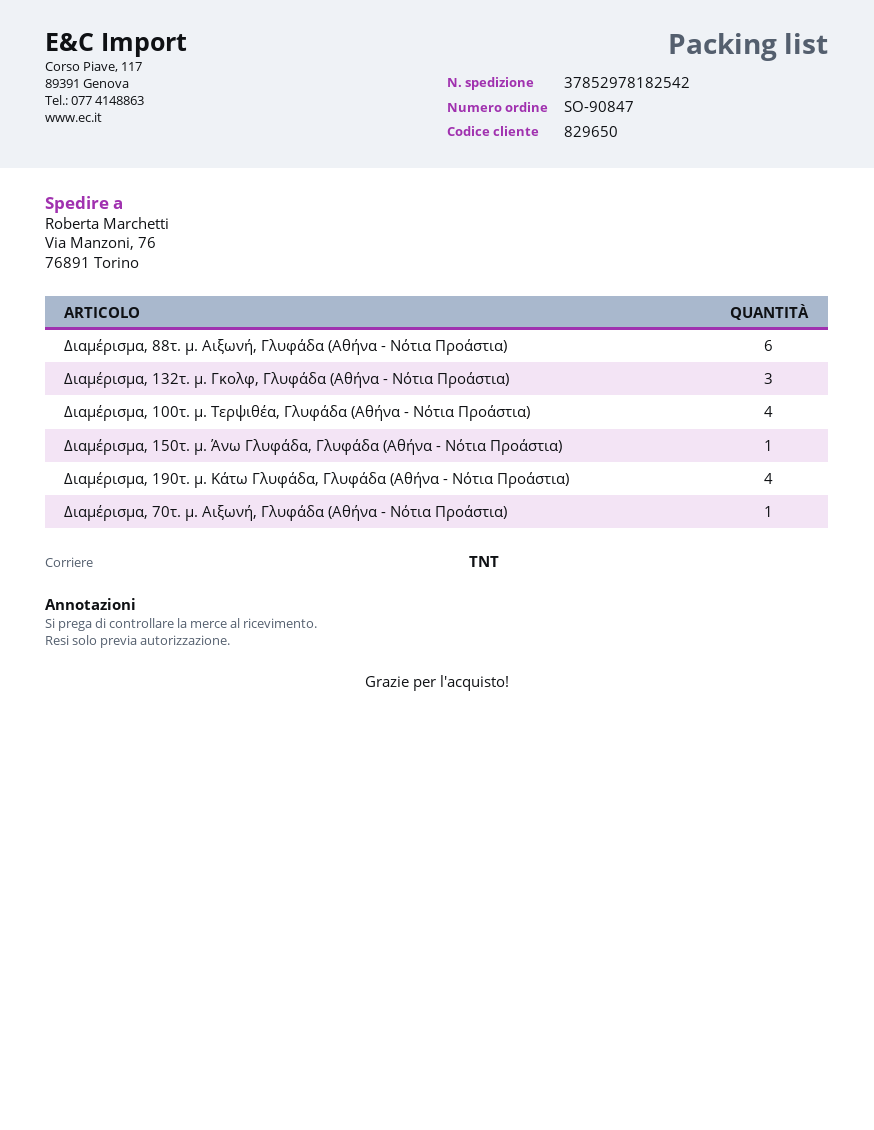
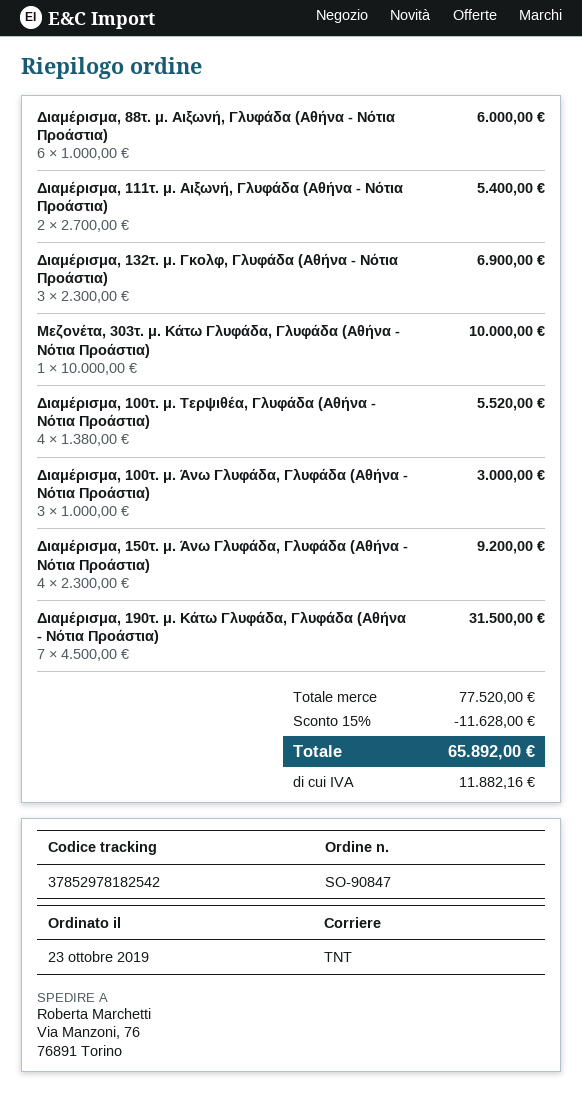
Διαμέρισμα, 150τ. μ. Άνω Γλυφάδα, Γλυφάδα (Αθήνα - Νότια Προάστια): 1 -> 4
Διαμέρισμα, 190τ. μ. Κάτω Γλυφάδα, Γλυφάδα (Αθήνα - Νότια Προάστια): 4 -> 7
Διαμέρισμα, 70τ. μ. Αιξωνή, Γλυφάδα (Αθήνα - Νότια Προάστια): 1 -> none
Διαμέρισμα, 111τ. μ. Αιξωνή, Γλυφάδα (Αθήνα - Νότια Προάστια): none -> 2
Μεζονέτα, 303τ. μ. Κάτω Γλυφάδα, Γλυφάδα (Αθήνα - Νότια Προάστια): none -> 1
Διαμέρισμα, 100τ. μ. Άνω Γλυφάδα, Γλυφάδα (Αθήνα - Νότια Προάστια): none -> 3

